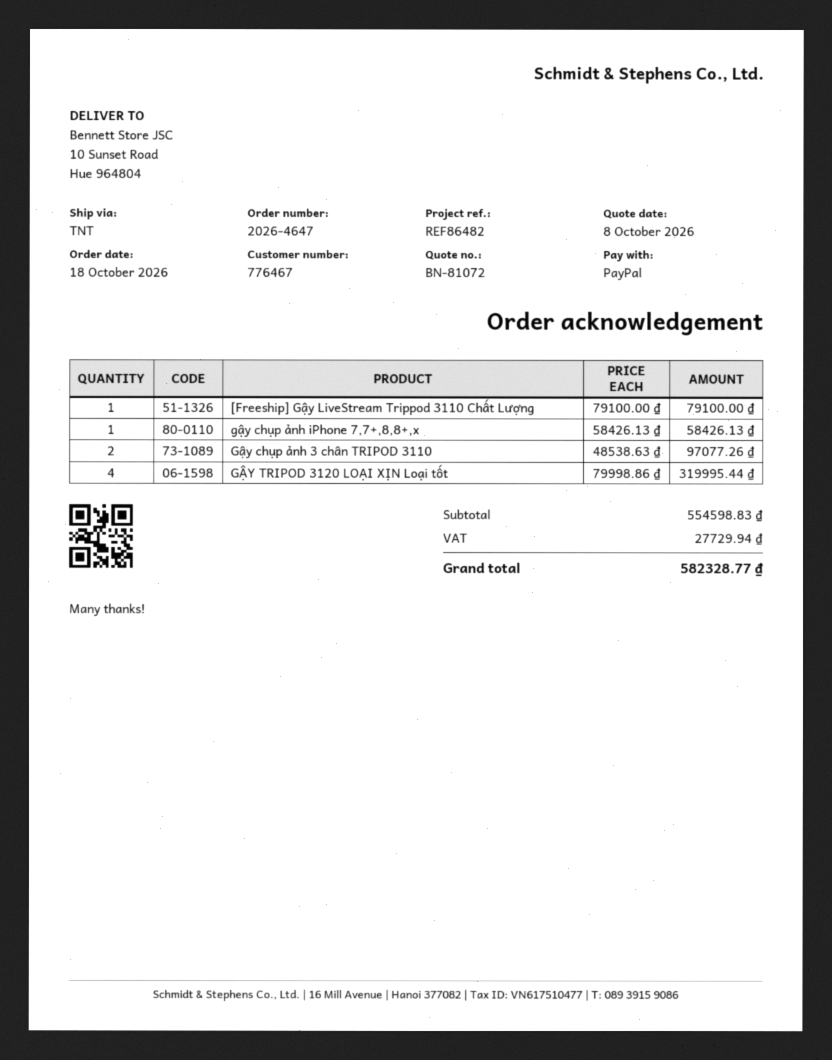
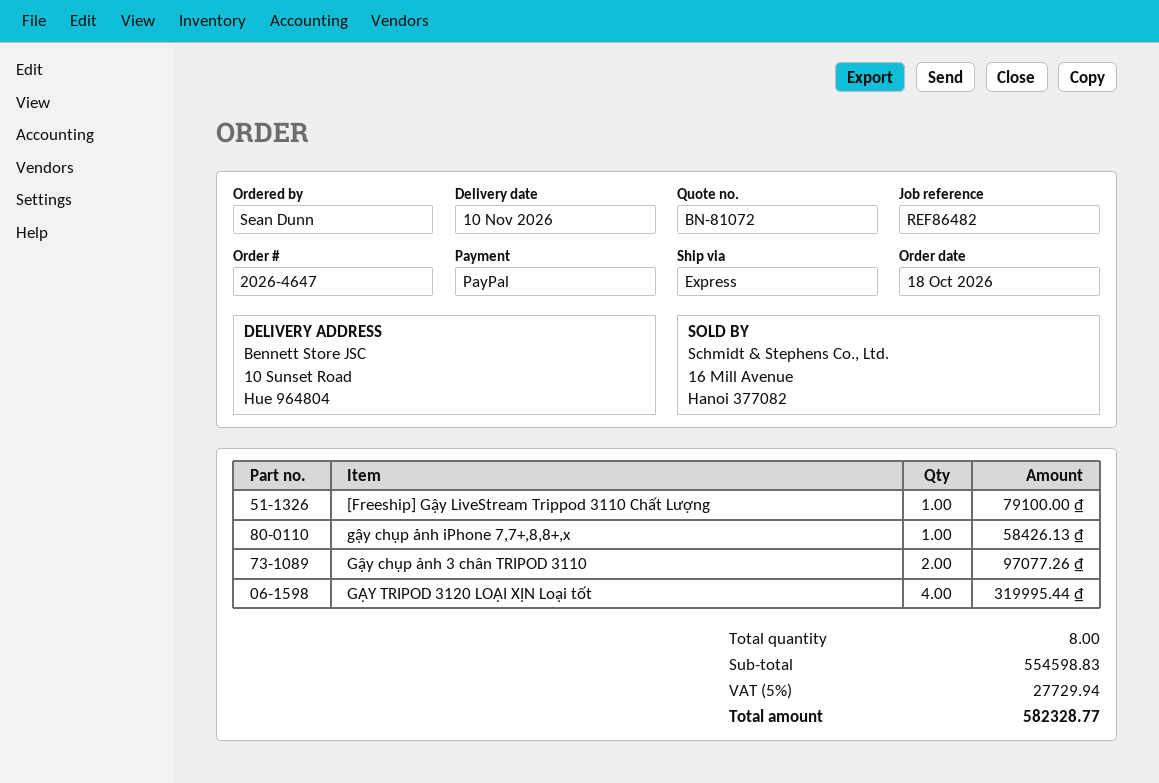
shipping method: TNT -> express

